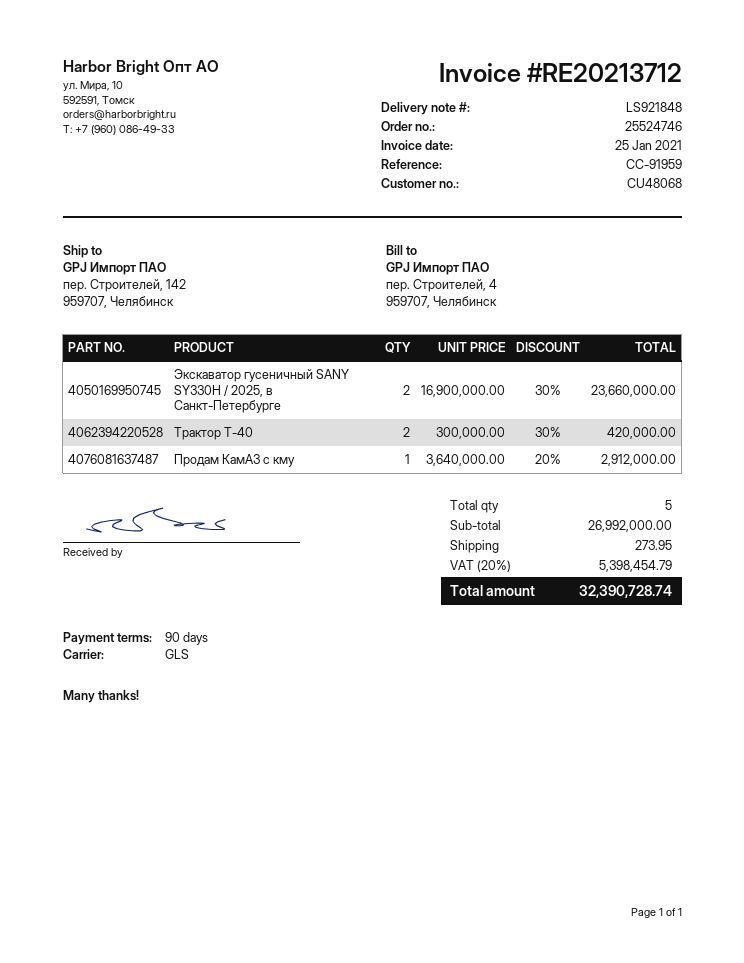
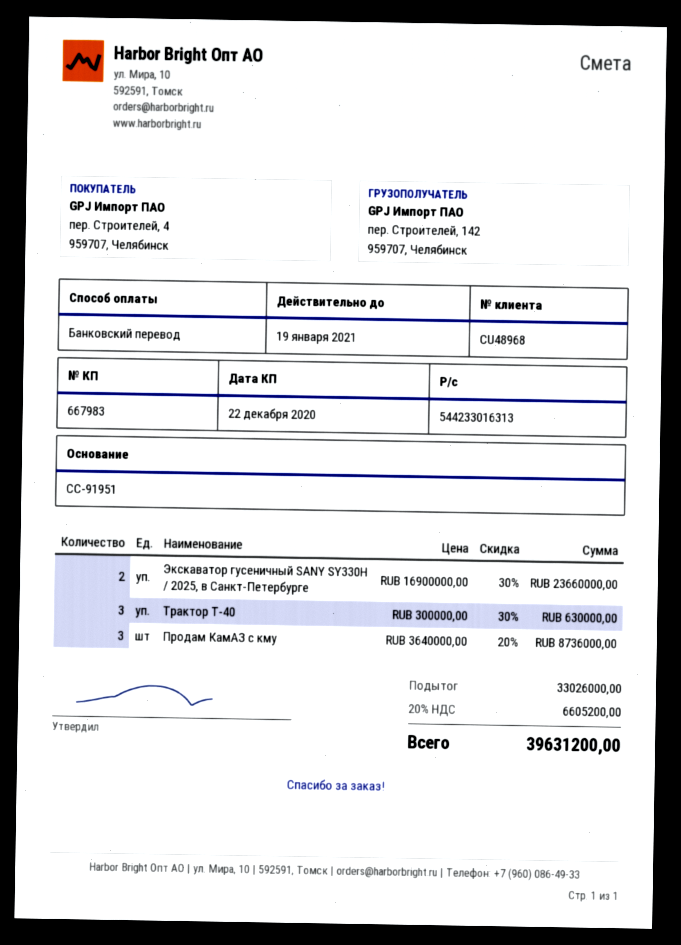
customer number: CU48068 -> CU48968
reference: CC-91959 -> CC-91951
Трактор Т-40: 2 x 300000.00 - 30% = 420000.00 -> 3 x 300000.00 - 30% = 630000.00
Продам КамАЗ с кму: 1 x 3640000.00 - 20% = 2912000.00 -> 3 x 3640000.00 - 20% = 8736000.00
subtotal: 26992000.00 -> 33026000.00
shipping: 273.95 -> none
tax: 20% = 5398454.79 -> 20% = 6605200.00
total: 32390728.74 -> 39631200.00

